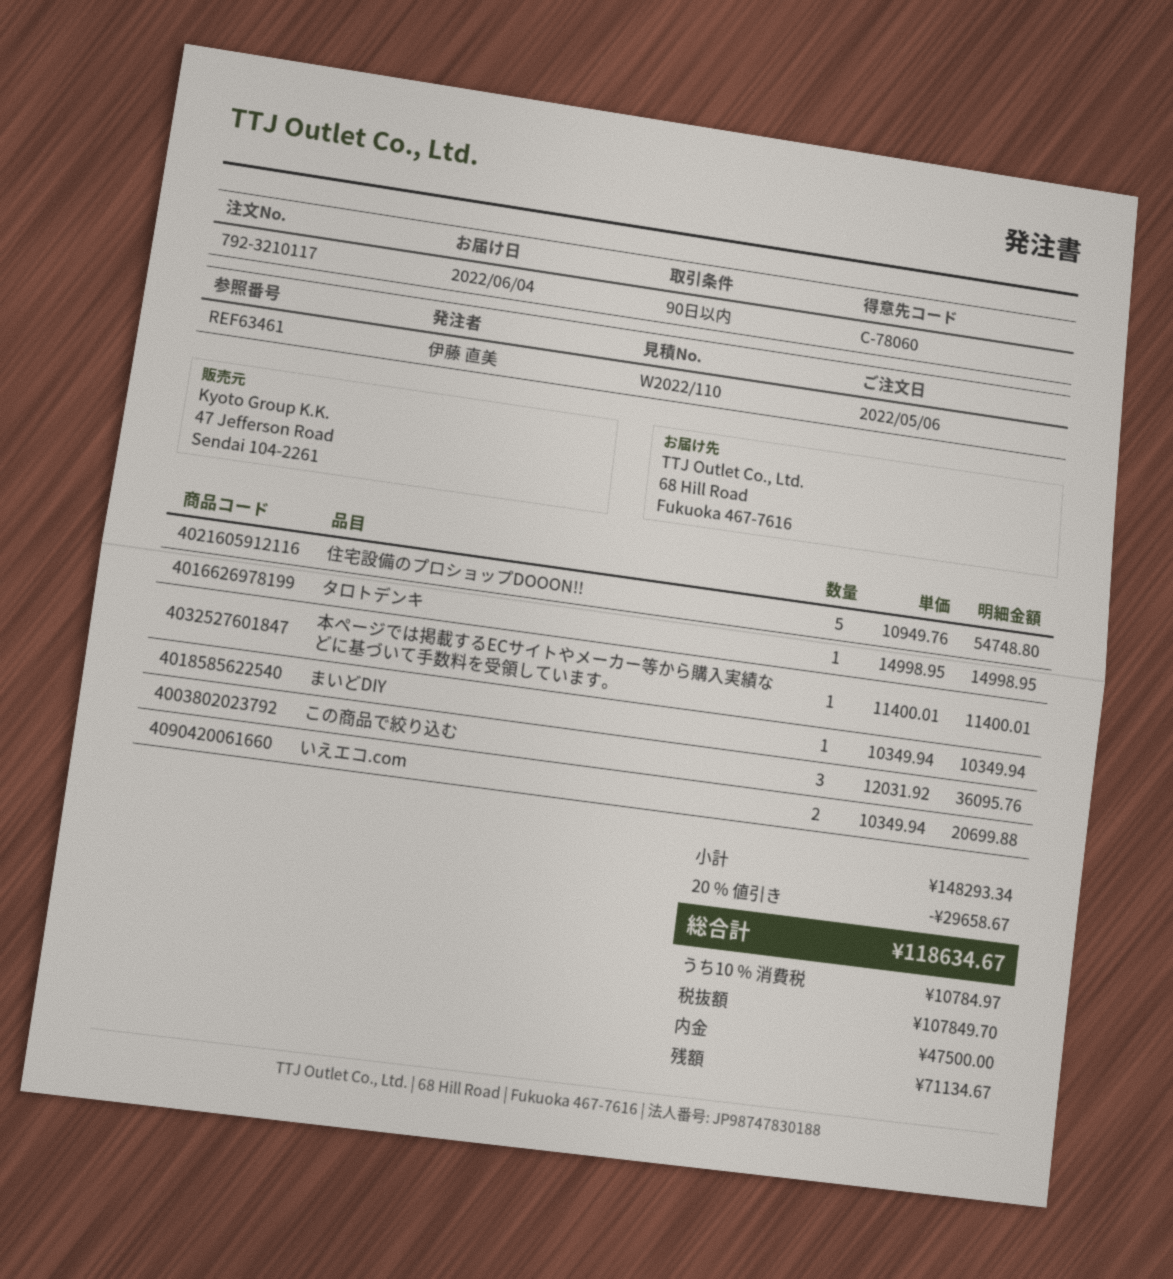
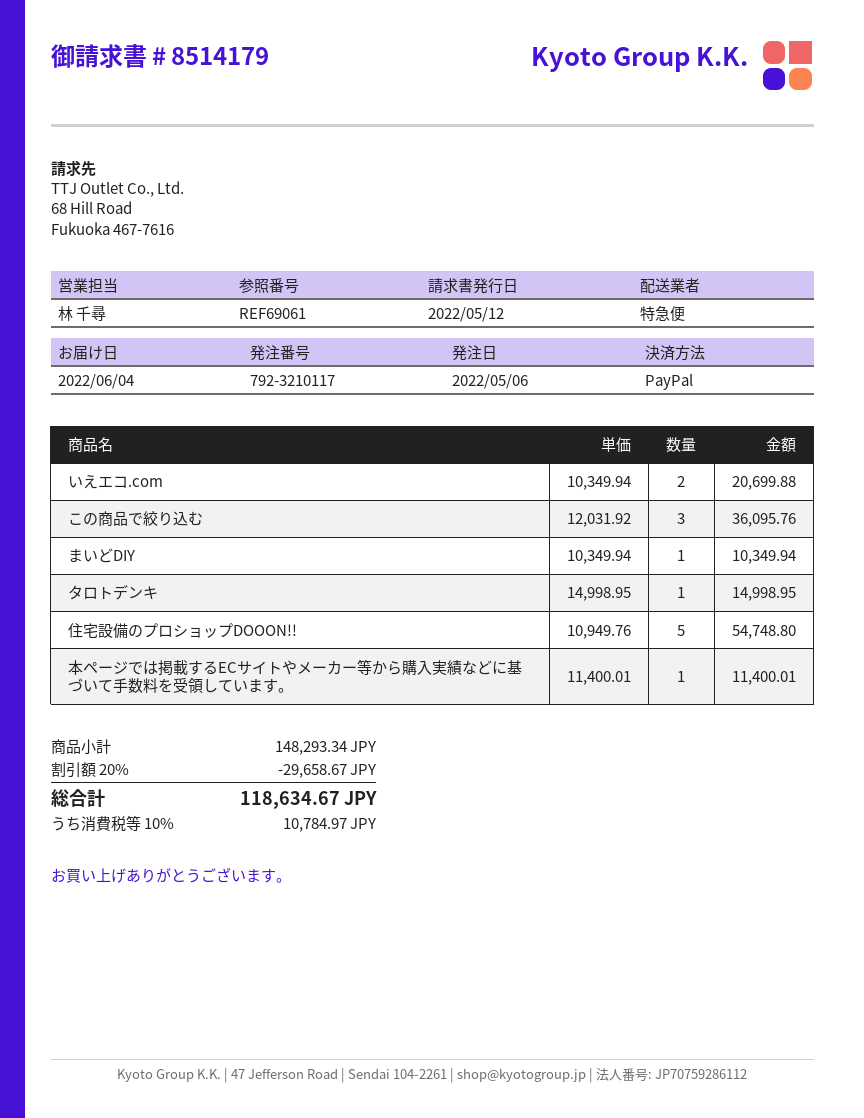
reference: REF63461 -> REF69061

